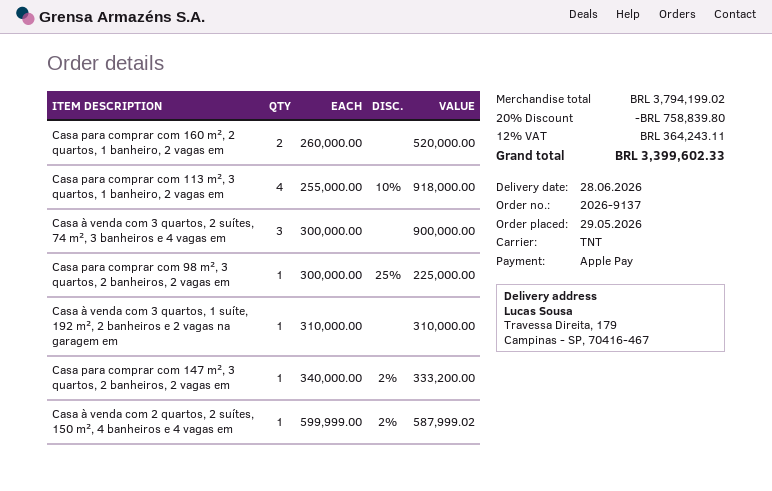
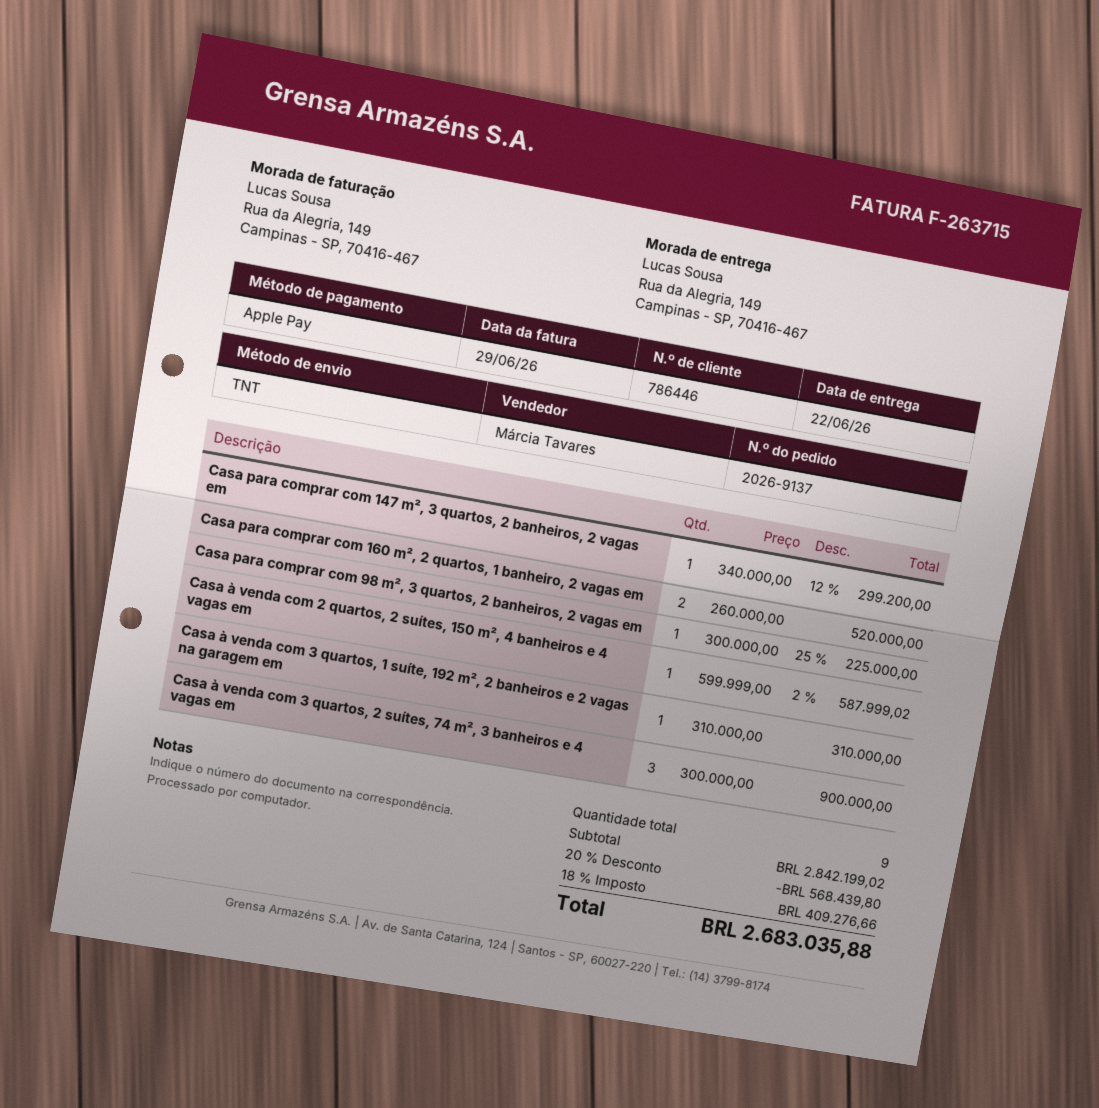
delivery date: 2026-06-28 -> 2026-06-22
ship to: Travessa Direita, 179, Campinas - SP, 70416-467 -> Rua da Alegria, 149, Campinas - SP, 70416-467
Casa para comprar com 113 m², 3 quartos, 1 banheiro, 2 vagas em: 4 x 255000.00 - 10% = 918000.00 -> none
Casa para comprar com 147 m², 3 quartos, 2 banheiros, 2 vagas em: 1 x 340000.00 - 2% = 333200.00 -> 1 x 340000.00 - 12% = 299200.00
subtotal: 3794199.02 -> 2842199.02
discount: 20% = 758839.80 -> 20% = 568439.80
tax: 12% = 364243.11 -> 18% = 409276.66
total: 3399602.33 -> 2683035.88

